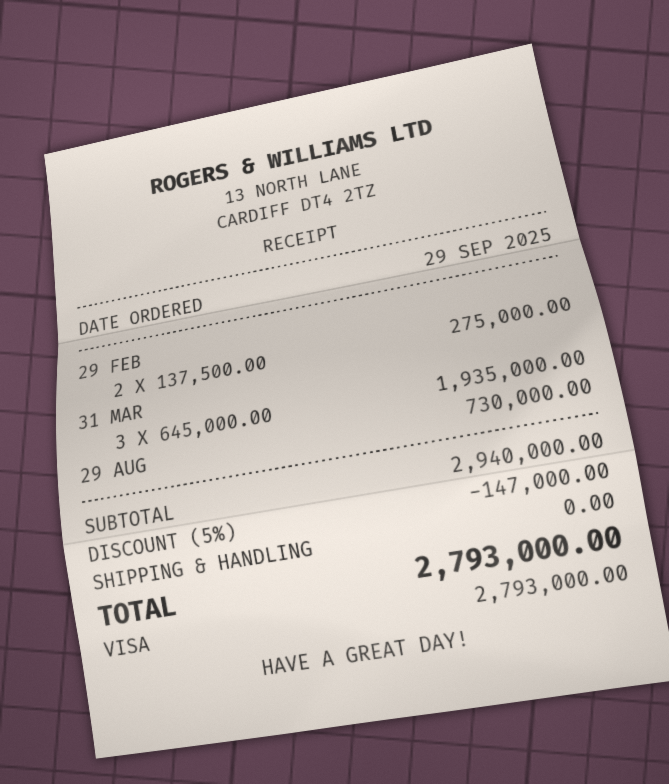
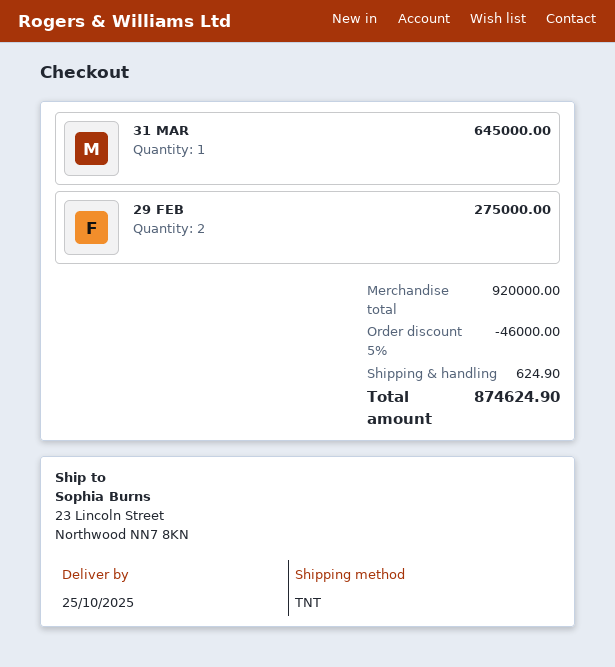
31 MAR: 3 for 1935000.00 -> 1 for 645000.00
29 AUG: 1 for 730000.00 -> none
subtotal: 2940000.00 -> 920000.00
discount: 5% = 147000.00 -> 5% = 46000.00
shipping: 0.00 -> 624.90
total: 2793000.00 -> 874624.90

